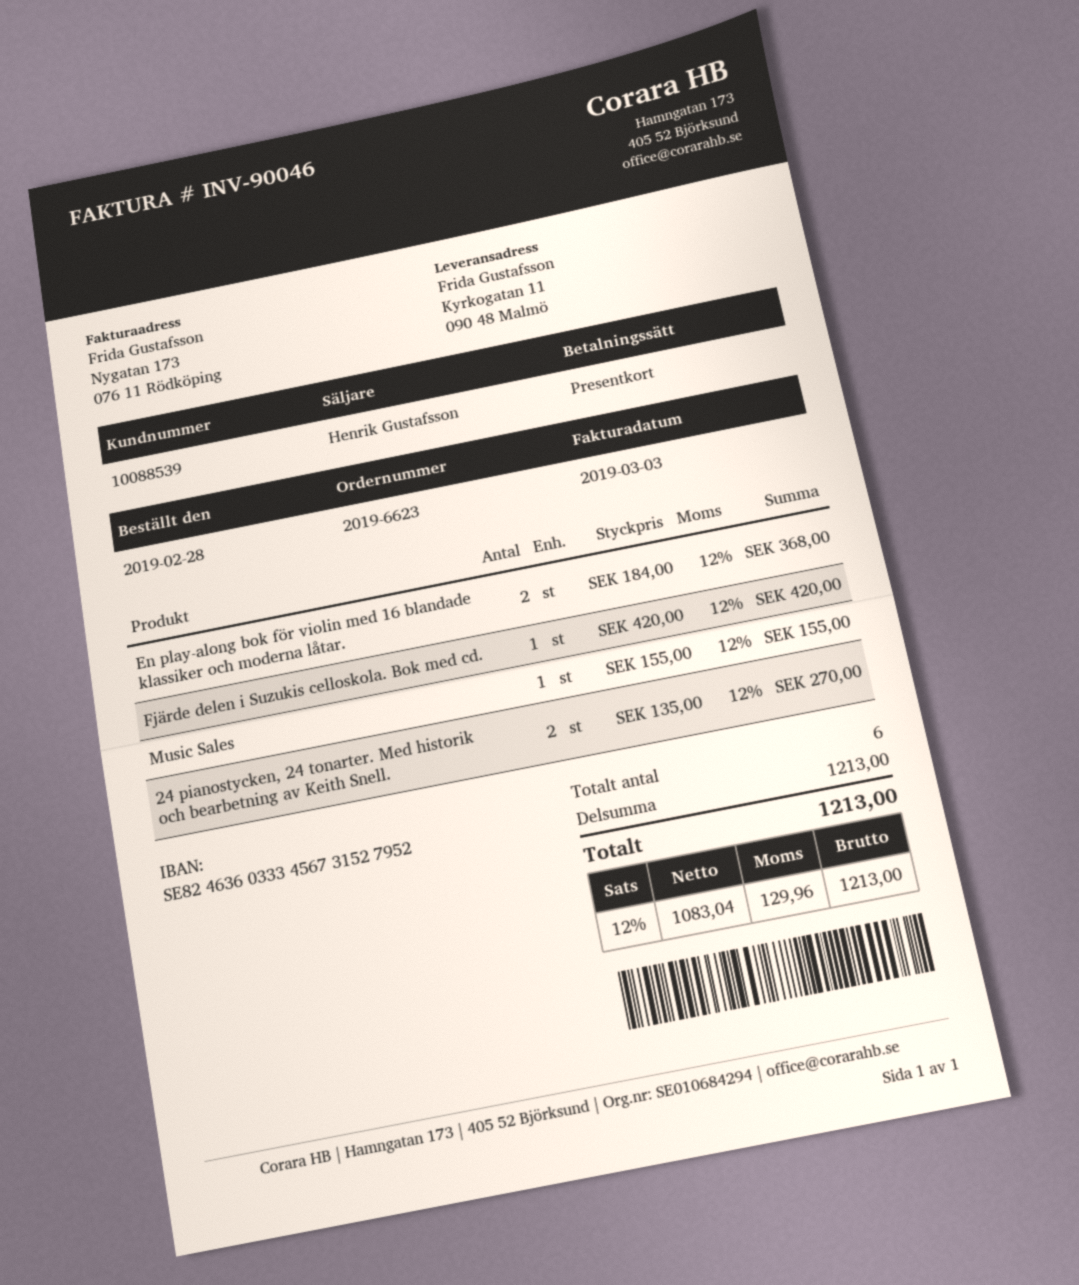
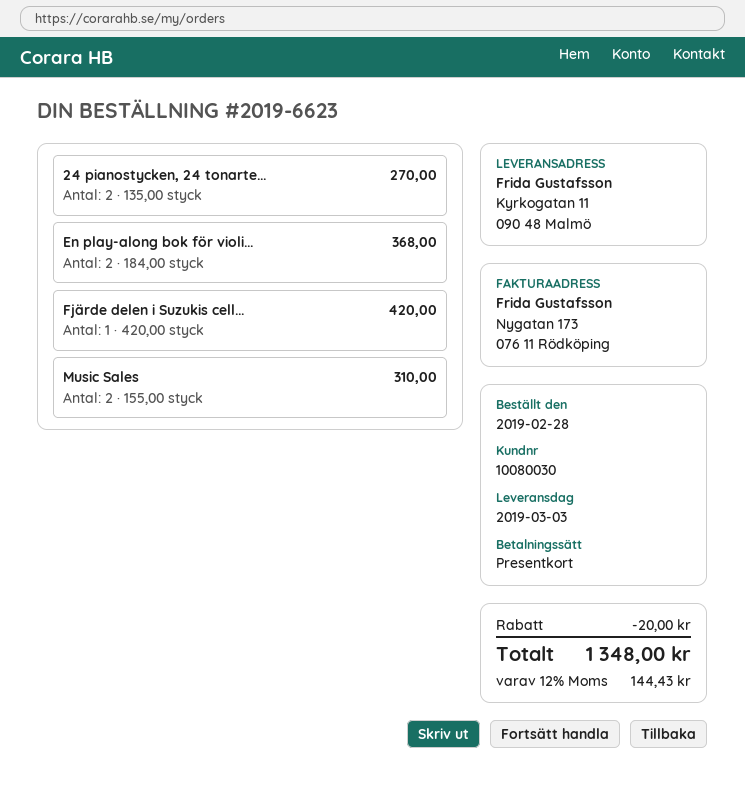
customer number: 10088539 -> 10080030
Music Sales: 1 x 155.00 = 155.00 -> 2 x 155.00 = 310.00
discount: none -> 20.00
tax: 12% = 129.96 -> 12% = 144.43
total: 1213.00 -> 1348.00

